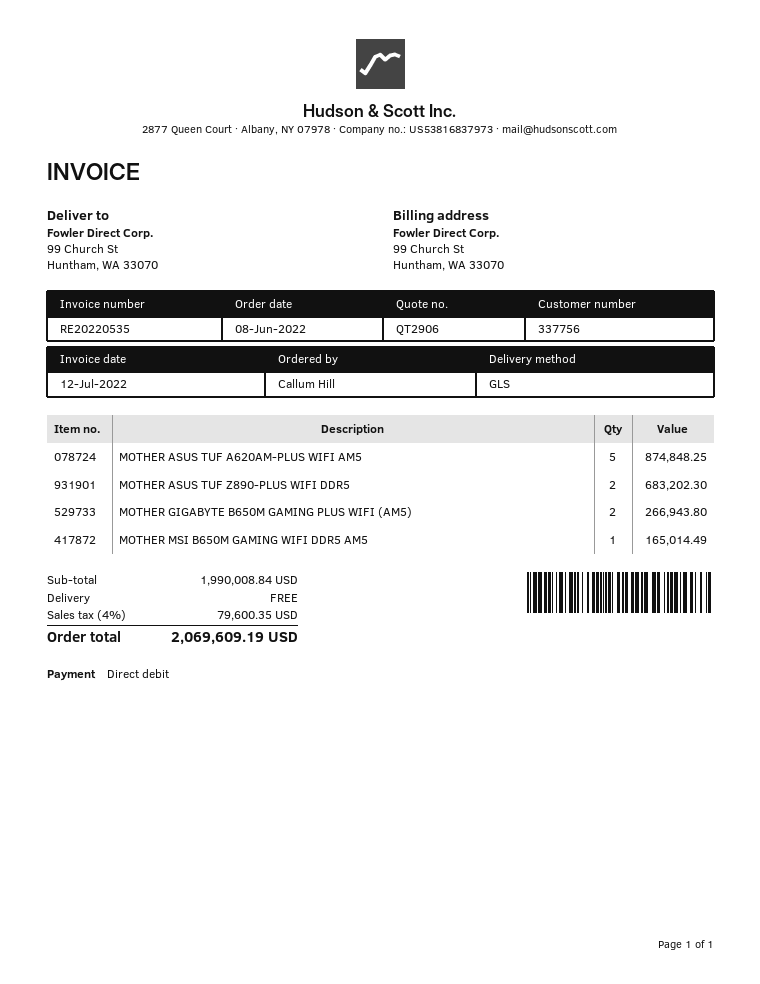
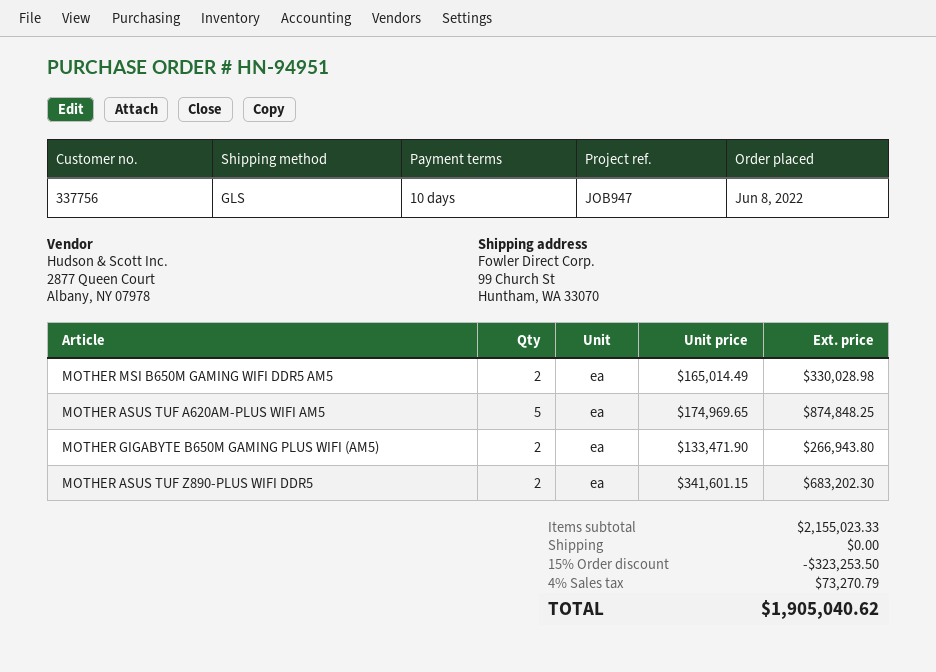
MOTHER MSI B650M GAMING WIFI DDR5 AM5: 1 for 165014.49 -> 2 for 330028.98
subtotal: 1990008.84 -> 2155023.33
discount: none -> 15% = 323253.50
tax: 4% = 79600.35 -> 4% = 73270.79
total: 2069609.19 -> 1905040.62

